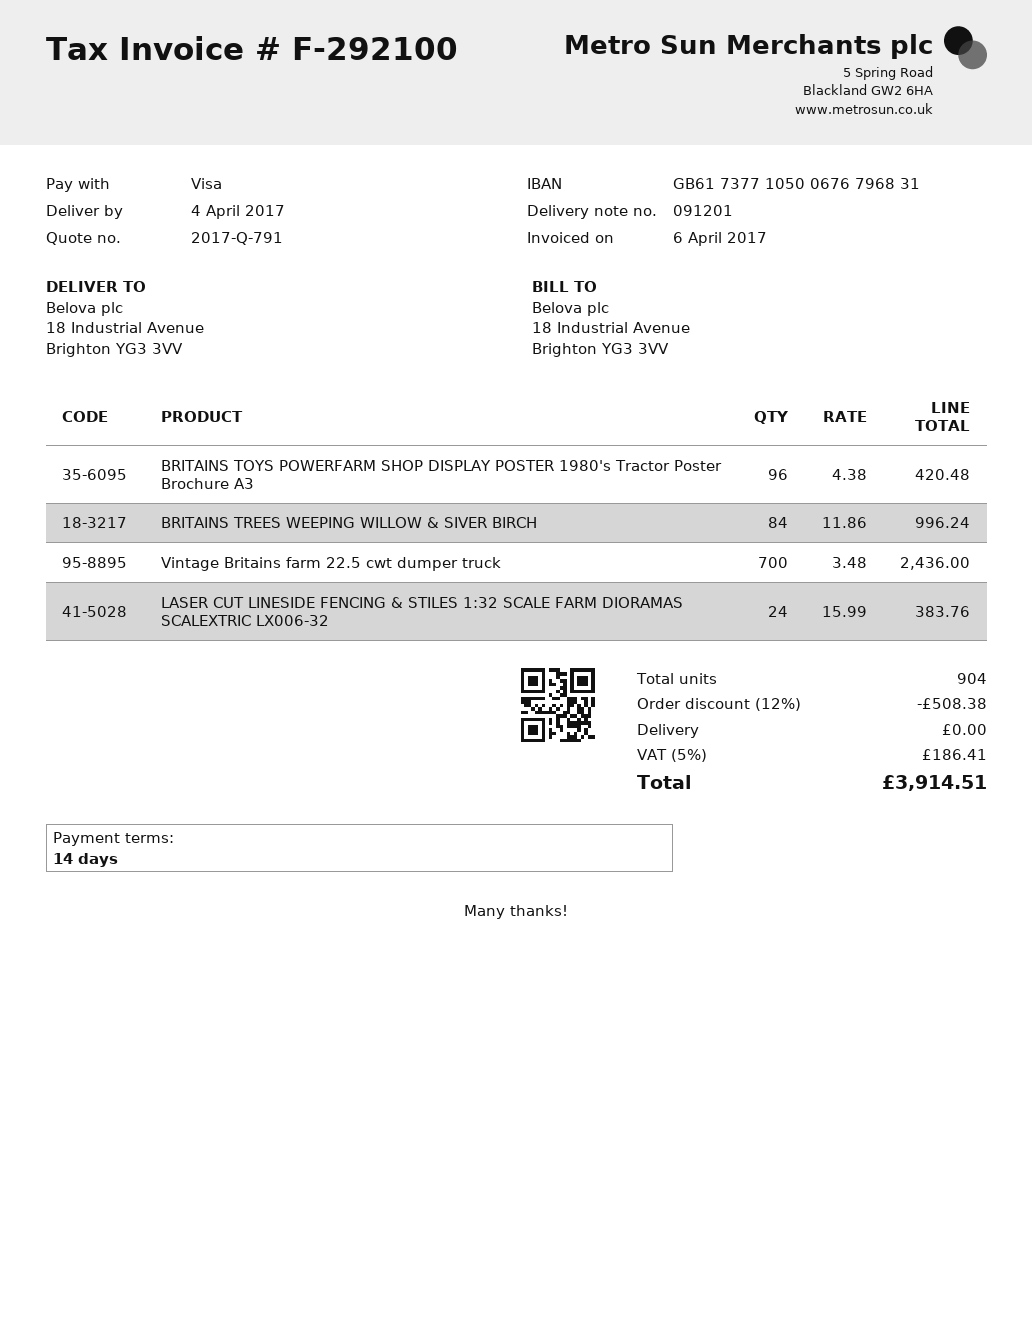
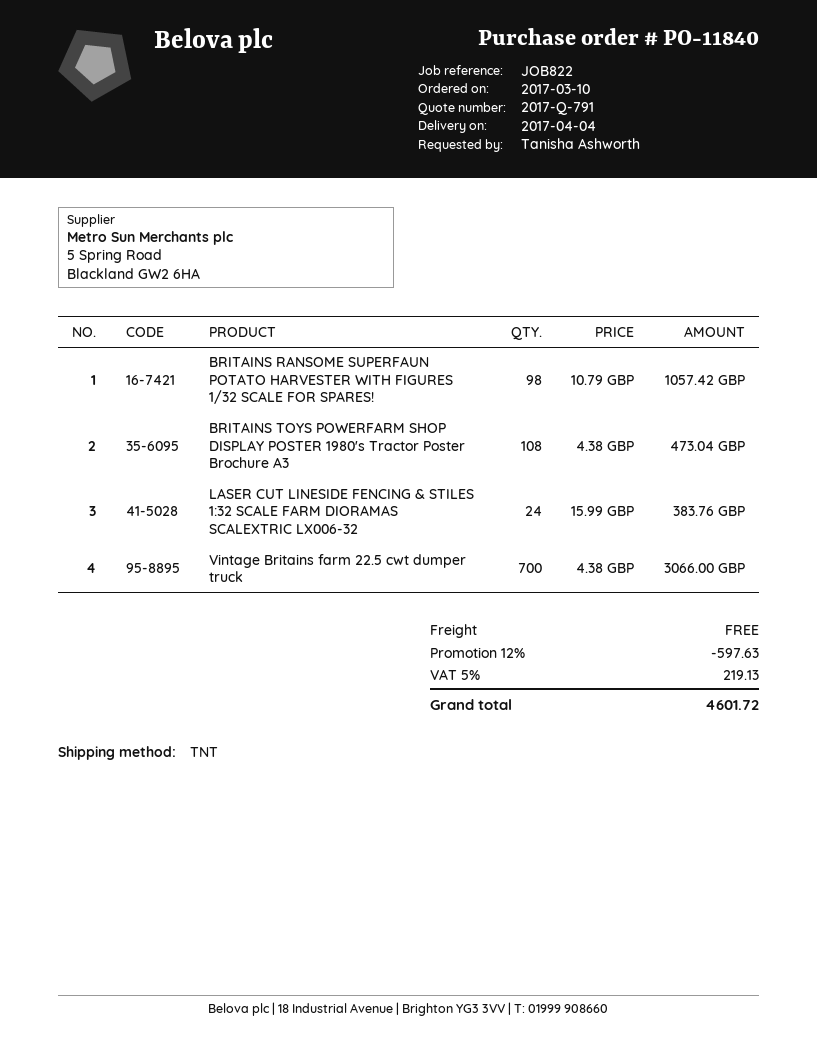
BRITAINS TOYS POWERFARM SHOP DISPLAY POSTER 1980's Tractor Poster Brochure A3: 96 x 4.38 = 420.48 -> 108 x 4.38 = 473.04
BRITAINS TREES WEEPING WILLOW & SIVER BIRCH: 84 x 11.86 = 996.24 -> none
Vintage Britains farm 22.5 cwt dumper truck: 700 x 3.48 = 2436.00 -> 700 x 4.38 = 3066.00
BRITAINS RANSOME SUPERFAUN POTATO HARVESTER WITH FIGURES 1/32 SCALE FOR SPARES!: none -> 98 x 10.79 = 1057.42
discount: 12% = 508.38 -> 12% = 597.63
tax: 5% = 186.41 -> 5% = 219.13
total: 3914.51 -> 4601.72

